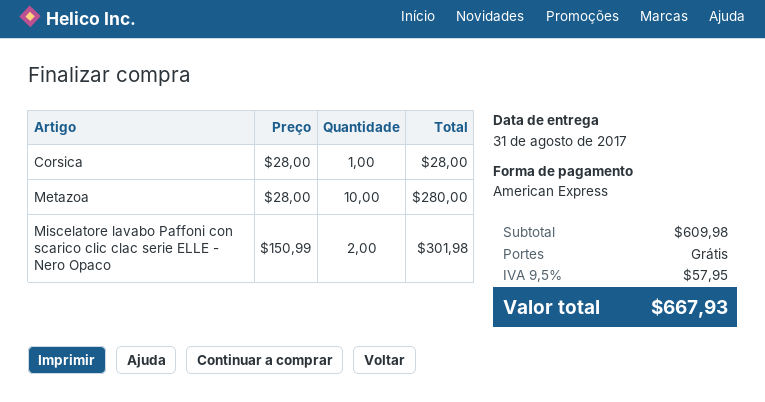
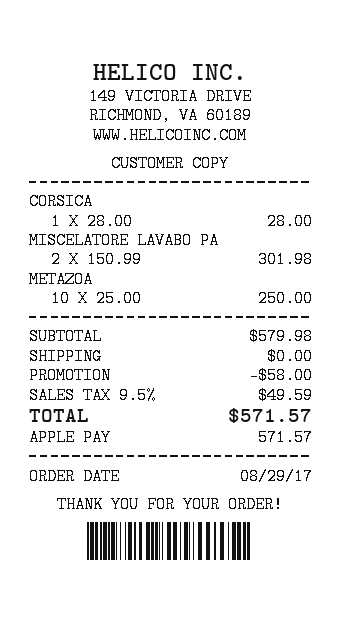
payment method: American Express -> Apple Pay
Metazoa: 10 x 28.00 = 280.00 -> 10 x 25.00 = 250.00
subtotal: 609.98 -> 579.98
discount: none -> 58.00
tax: 9.5% = 57.95 -> 9.5% = 49.59
total: 667.93 -> 571.57

